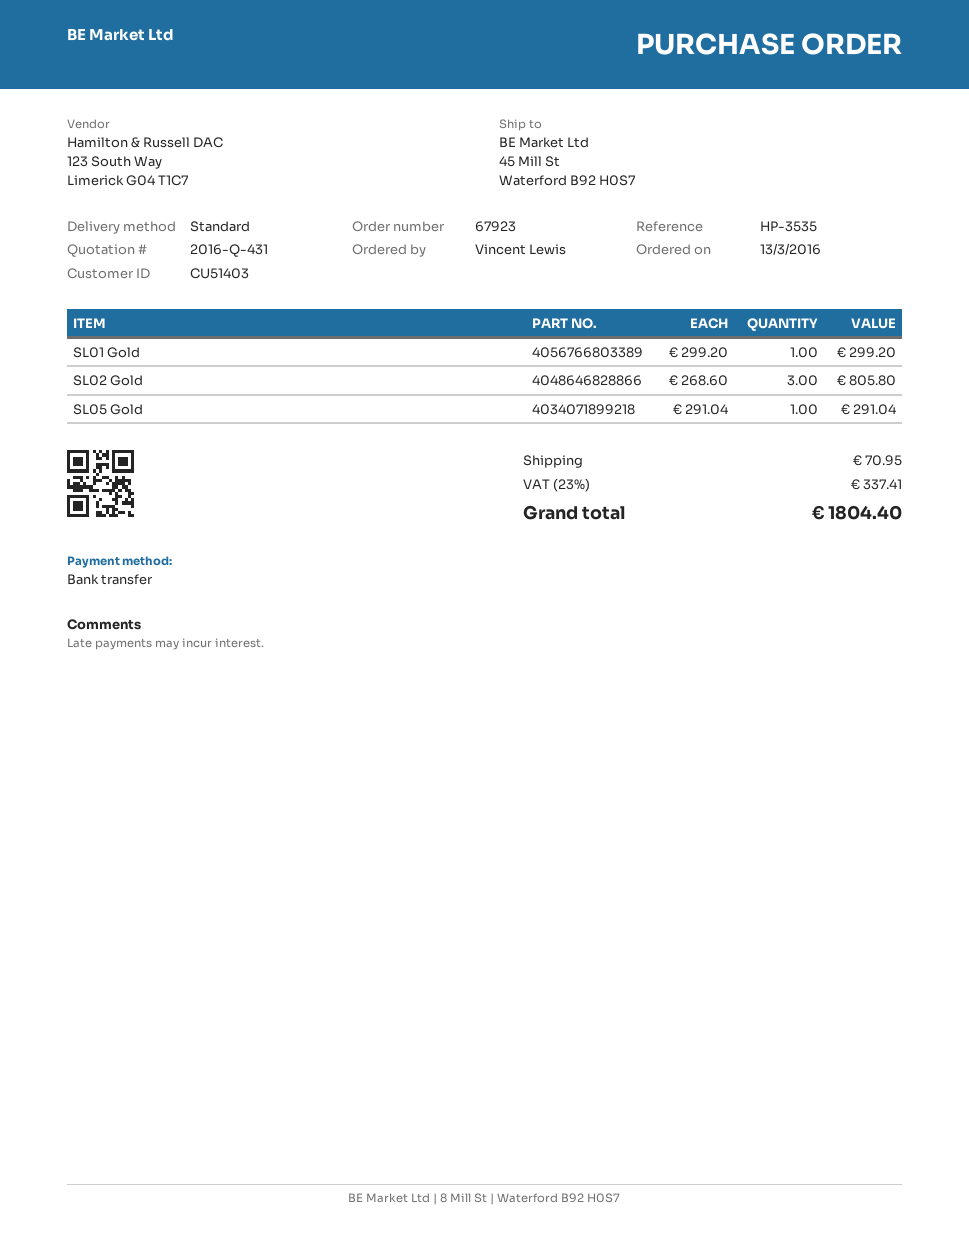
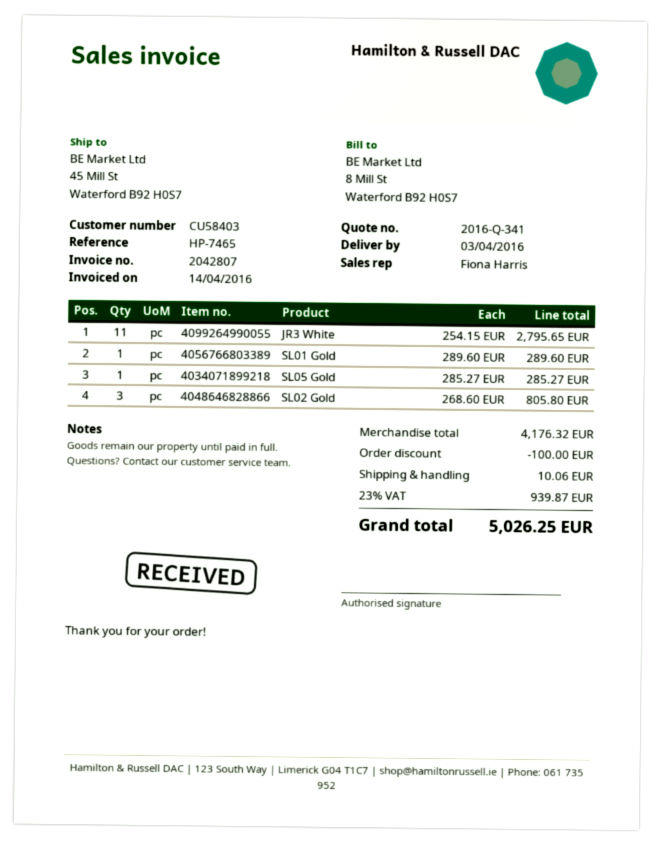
quote number: 2016-Q-431 -> 2016-Q-341
customer number: CU51403 -> CU58403
reference: HP-3535 -> HP-7465
SL01 Gold: 1 x 299.20 = 299.20 -> 1 x 289.60 = 289.60
SL05 Gold: 1 x 291.04 = 291.04 -> 1 x 285.27 = 285.27
JR3 White: none -> 11 x 254.15 = 2795.65
discount: none -> 100.00
shipping: 70.95 -> 10.06
tax: 23% = 337.41 -> 23% = 939.87
total: 1804.40 -> 5026.25

